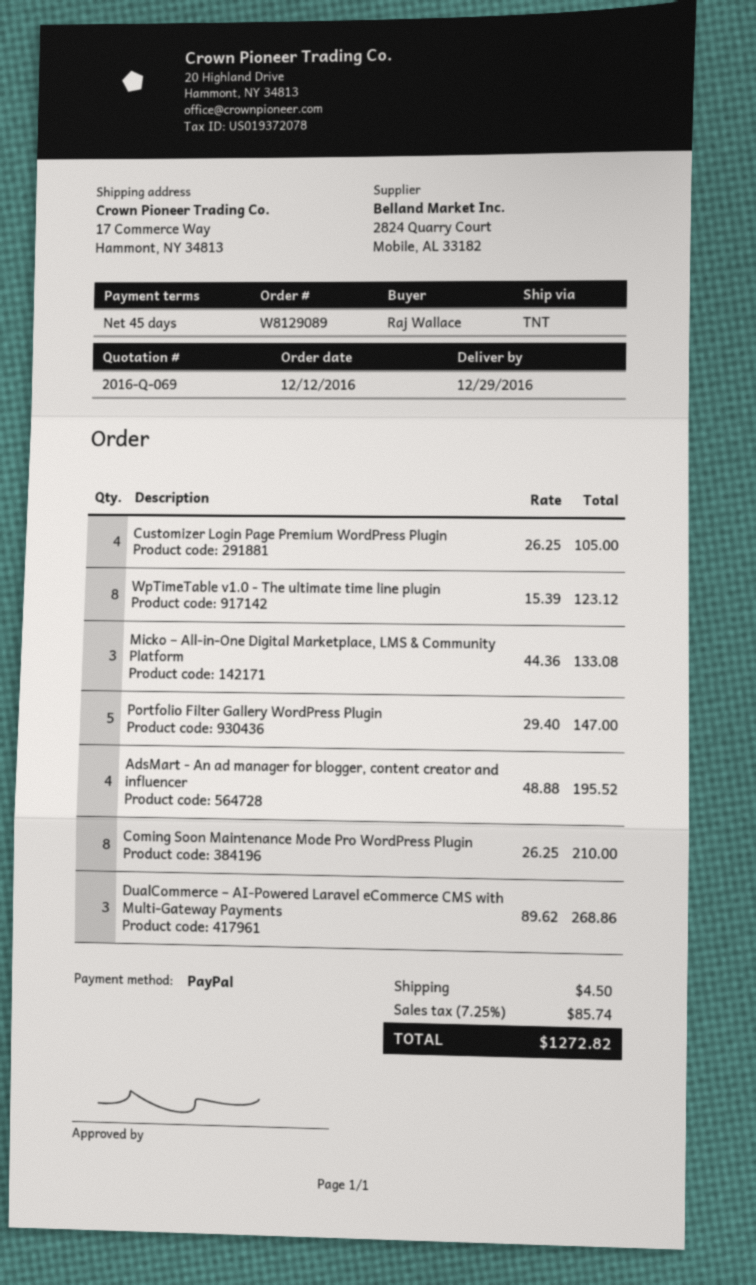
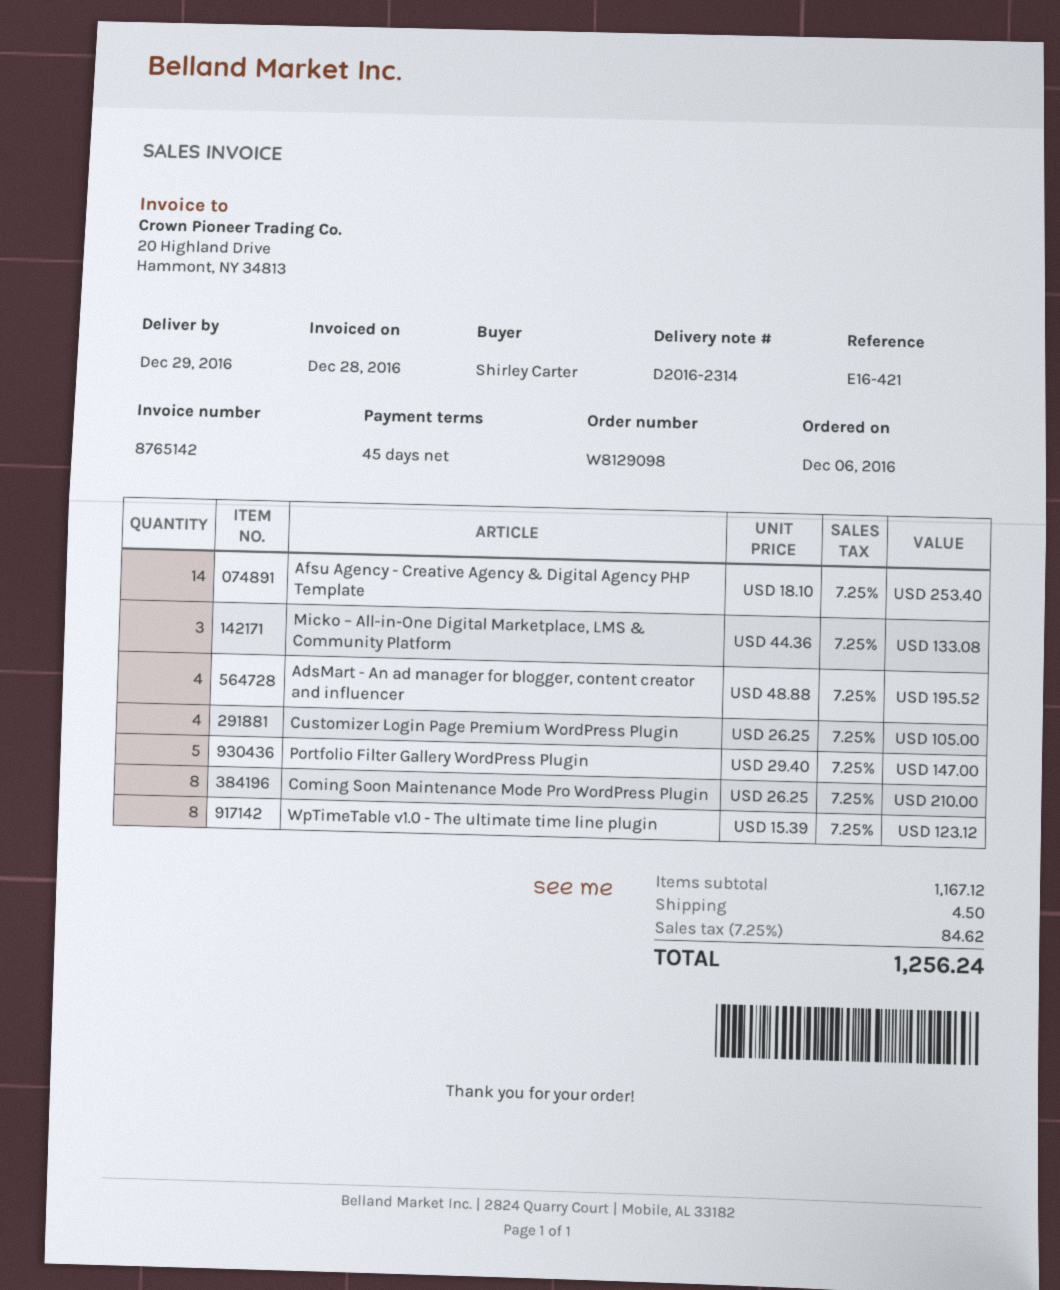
order number: W8129089 -> W8129098
order date: 2016-12-12 -> 2016-12-06
ordered by: Raj Wallace -> Shirley Carter
DualCommerce – AI-Powered Laravel eCommerce CMS with Multi-Gateway Payments: 3 x 89.62 = 268.86 -> none
Afsu Agency - Creative Agency & Digital Agency PHP Template: none -> 14 x 18.10 = 253.40
tax: 7.25% = 85.74 -> 7.25% = 84.62
total: 1272.82 -> 1256.24

